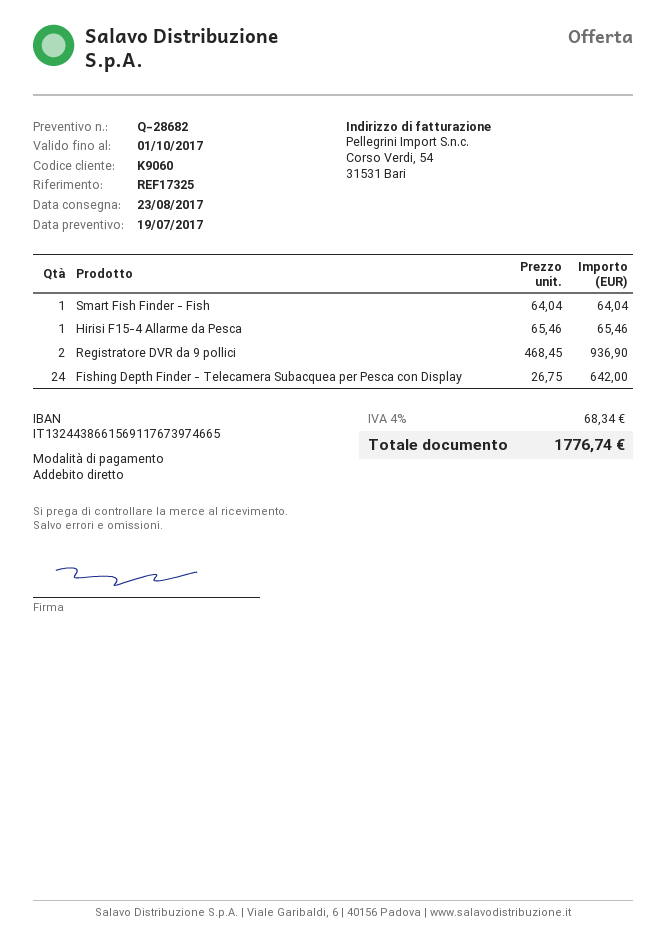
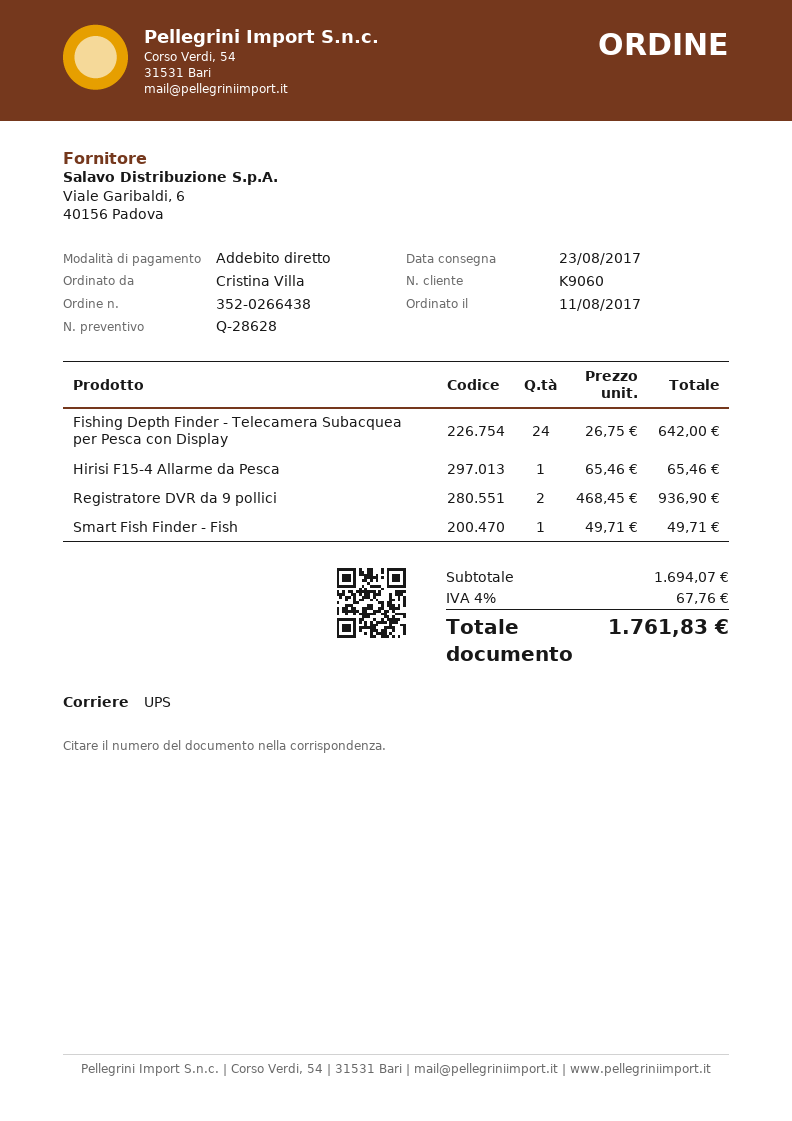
quote number: Q-28682 -> Q-28628
Smart Fish Finder - Fish: 1 x 64.04 = 64.04 -> 1 x 49.71 = 49.71
tax: 4% = 68.34 -> 4% = 67.76
total: 1776.74 -> 1761.83

